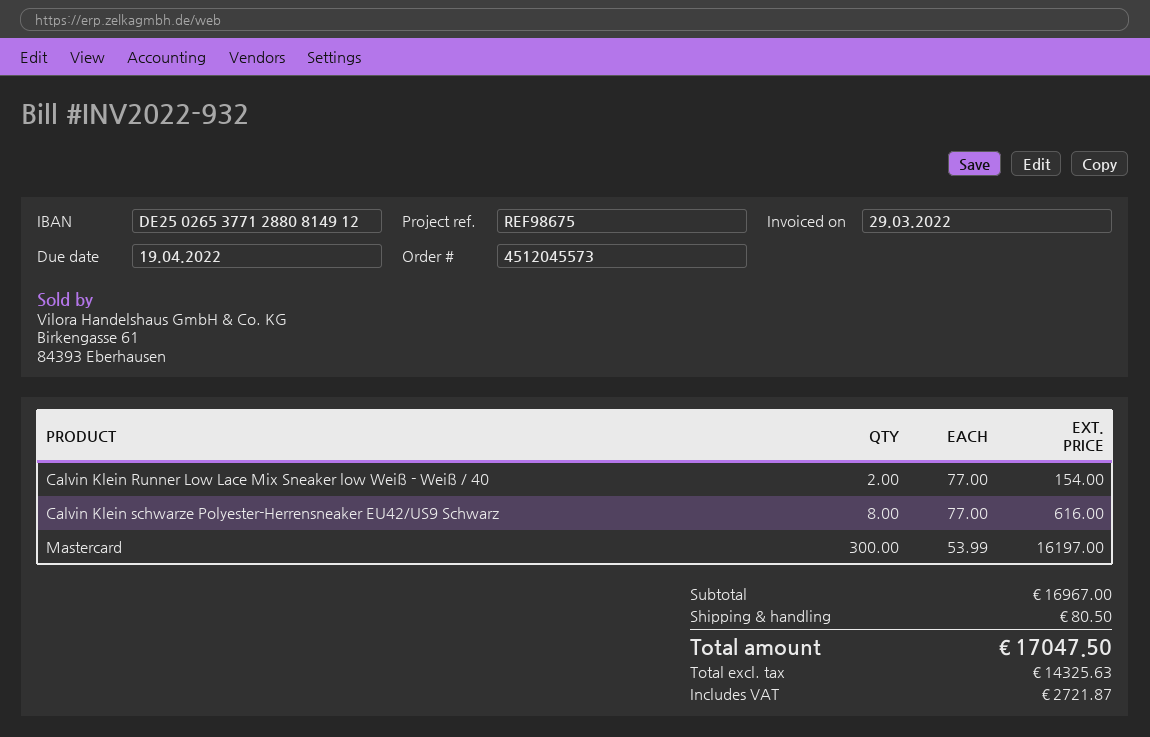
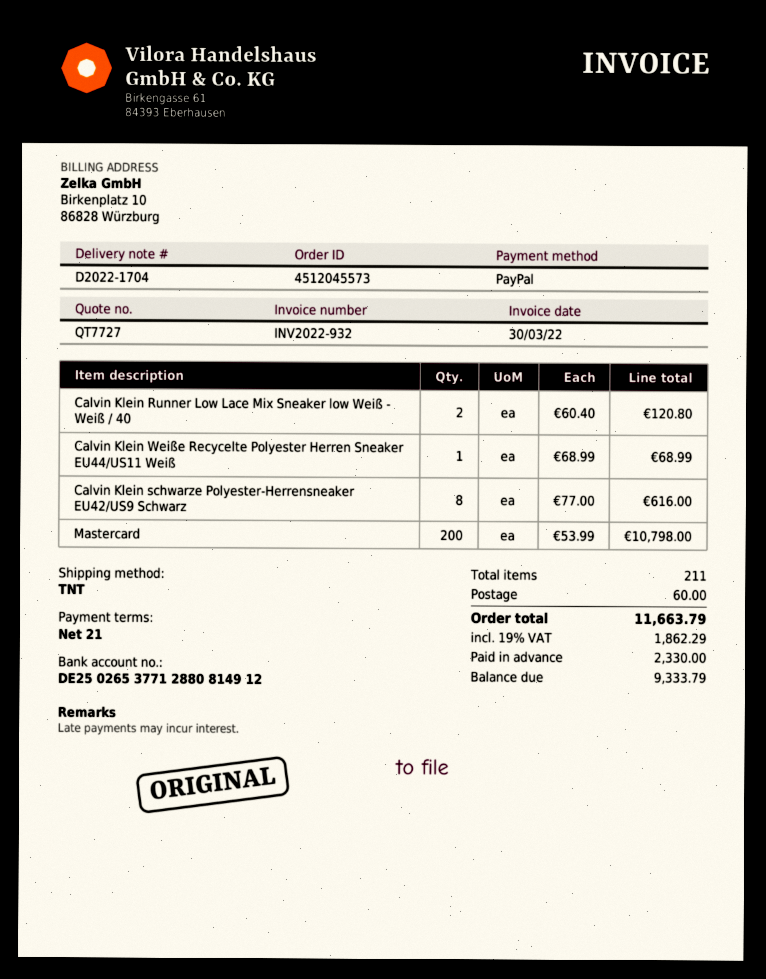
invoice date: 2022-03-29 -> 2022-03-30
Calvin Klein Runner Low Lace Mix Sneaker low Weiß - Weiß / 40: 2 x 77.00 = 154.00 -> 2 x 60.40 = 120.80
Mastercard: 300 x 53.99 = 16197.00 -> 200 x 53.99 = 10798.00
Calvin Klein Weiße Recycelte Polyester Herren Sneaker EU44/US11 Weiß: none -> 1 x 68.99 = 68.99
shipping: 80.50 -> 60.00
tax: 2721.87 -> 1862.29
total: 17047.50 -> 11663.79

